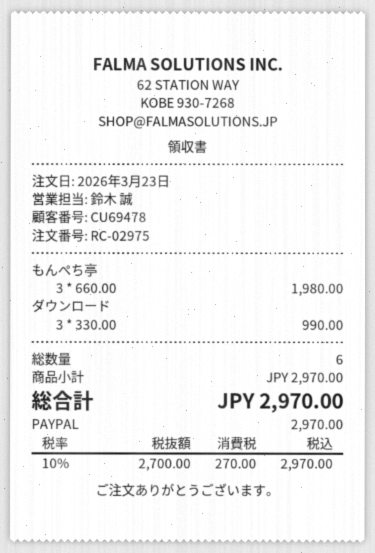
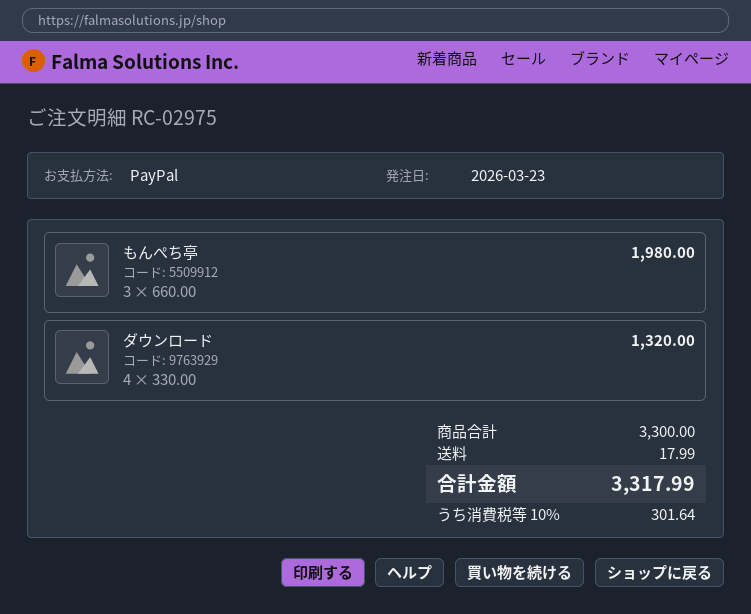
ダウンロード: 3 x 330.00 = 990.00 -> 4 x 330.00 = 1320.00
subtotal: 2970.00 -> 3300.00
shipping: none -> 17.99
tax: 10% = 270.00 -> 10% = 301.64
total: 2970.00 -> 3317.99

